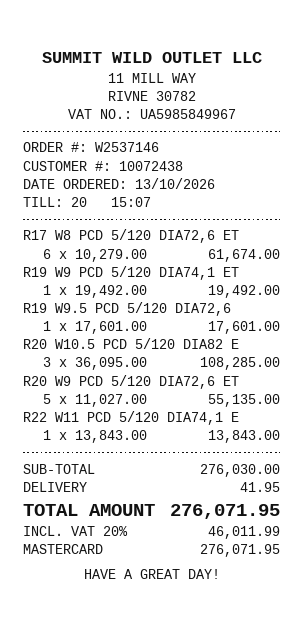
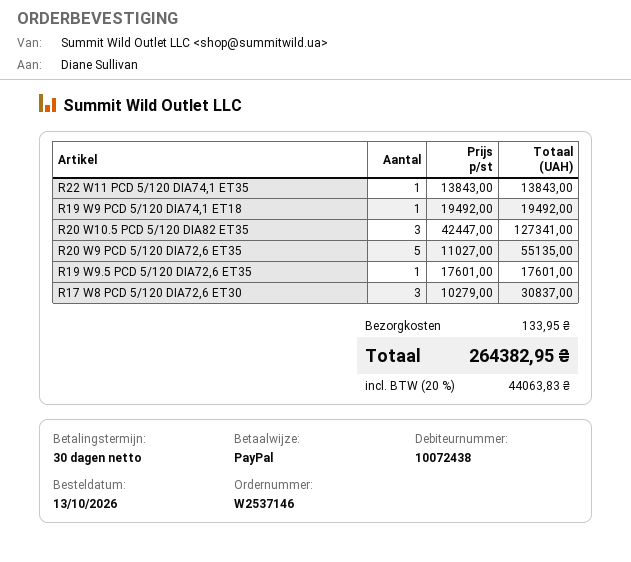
payment method: Mastercard -> PayPal
R17 W8 PCD 5/120 DIA72,6 ET: 6 x 10279.00 = 61674.00 -> 3 x 10279.00 = 30837.00
R20 W10.5 PCD 5/120 DIA82 E: 3 x 36095.00 = 108285.00 -> 3 x 42447.00 = 127341.00
shipping: 41.95 -> 133.95
tax: 20% = 46011.99 -> 20% = 44063.83
total: 276071.95 -> 264382.95

